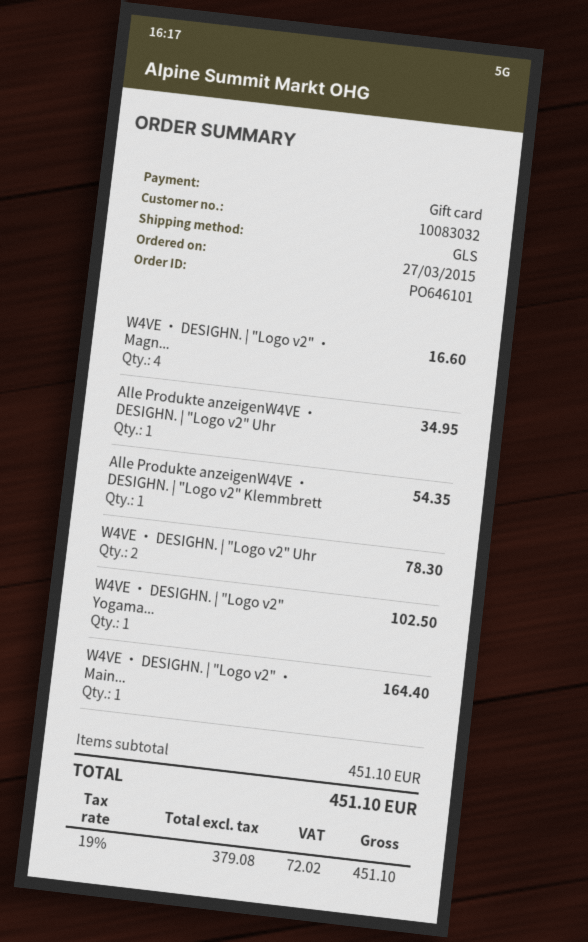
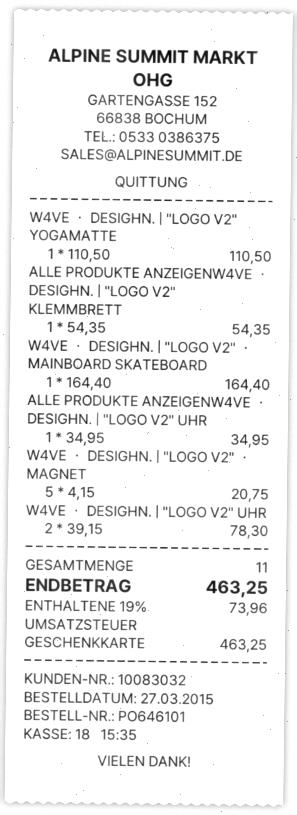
W4VE ・ DESIGHN. | "Logo v2" ・ Magn...: 4 for 16.60 -> 5 for 20.75
W4VE ・ DESIGHN. | "Logo v2" Yogama...: 1 for 102.50 -> 1 for 110.50
tax: 19% = 72.02 -> 19% = 73.96
total: 451.10 -> 463.25

